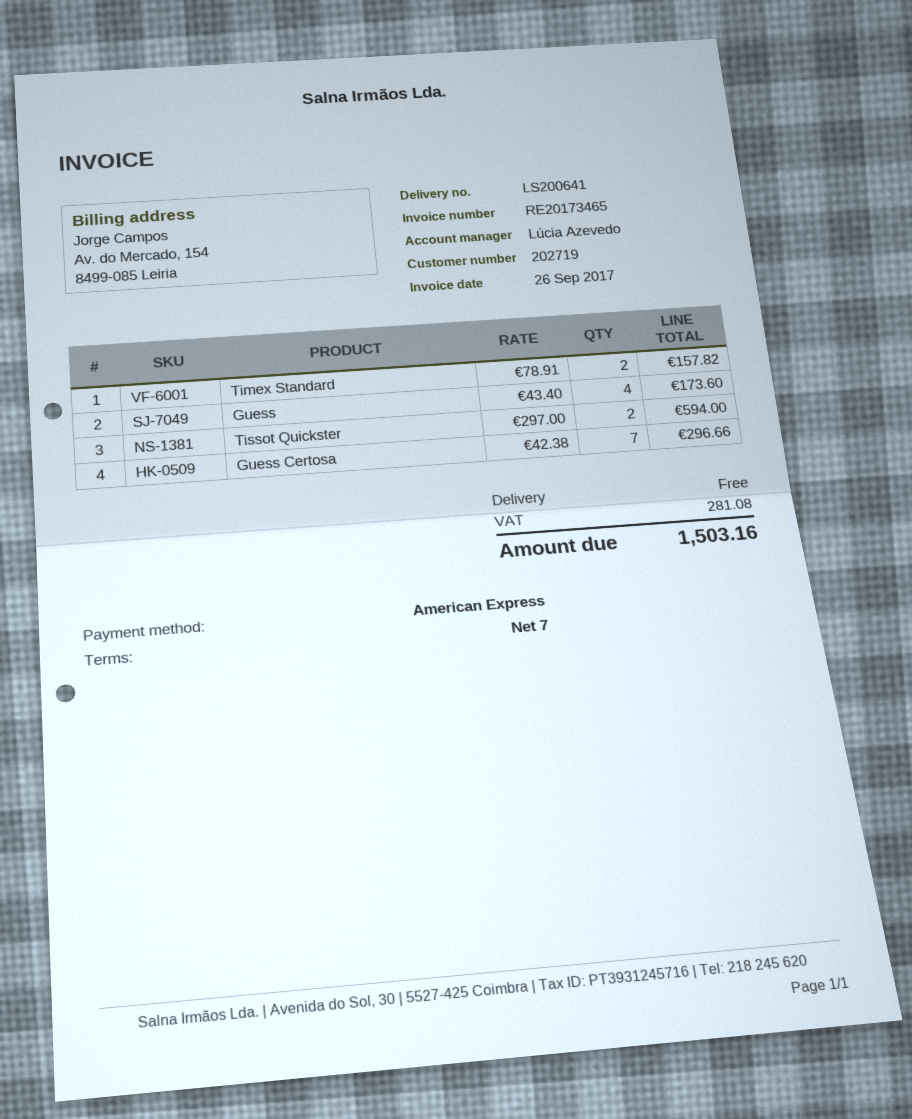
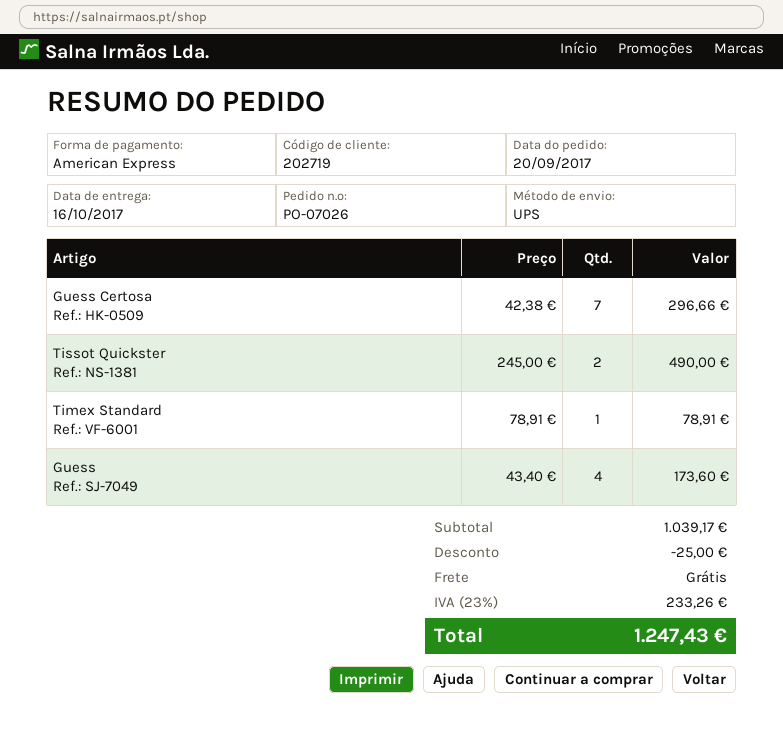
Timex Standard: 2 x 78.91 = 157.82 -> 1 x 78.91 = 78.91
Tissot Quickster: 2 x 297.00 = 594.00 -> 2 x 245.00 = 490.00
discount: none -> 25.00
tax: 281.08 -> 233.26
total: 1503.16 -> 1247.43

